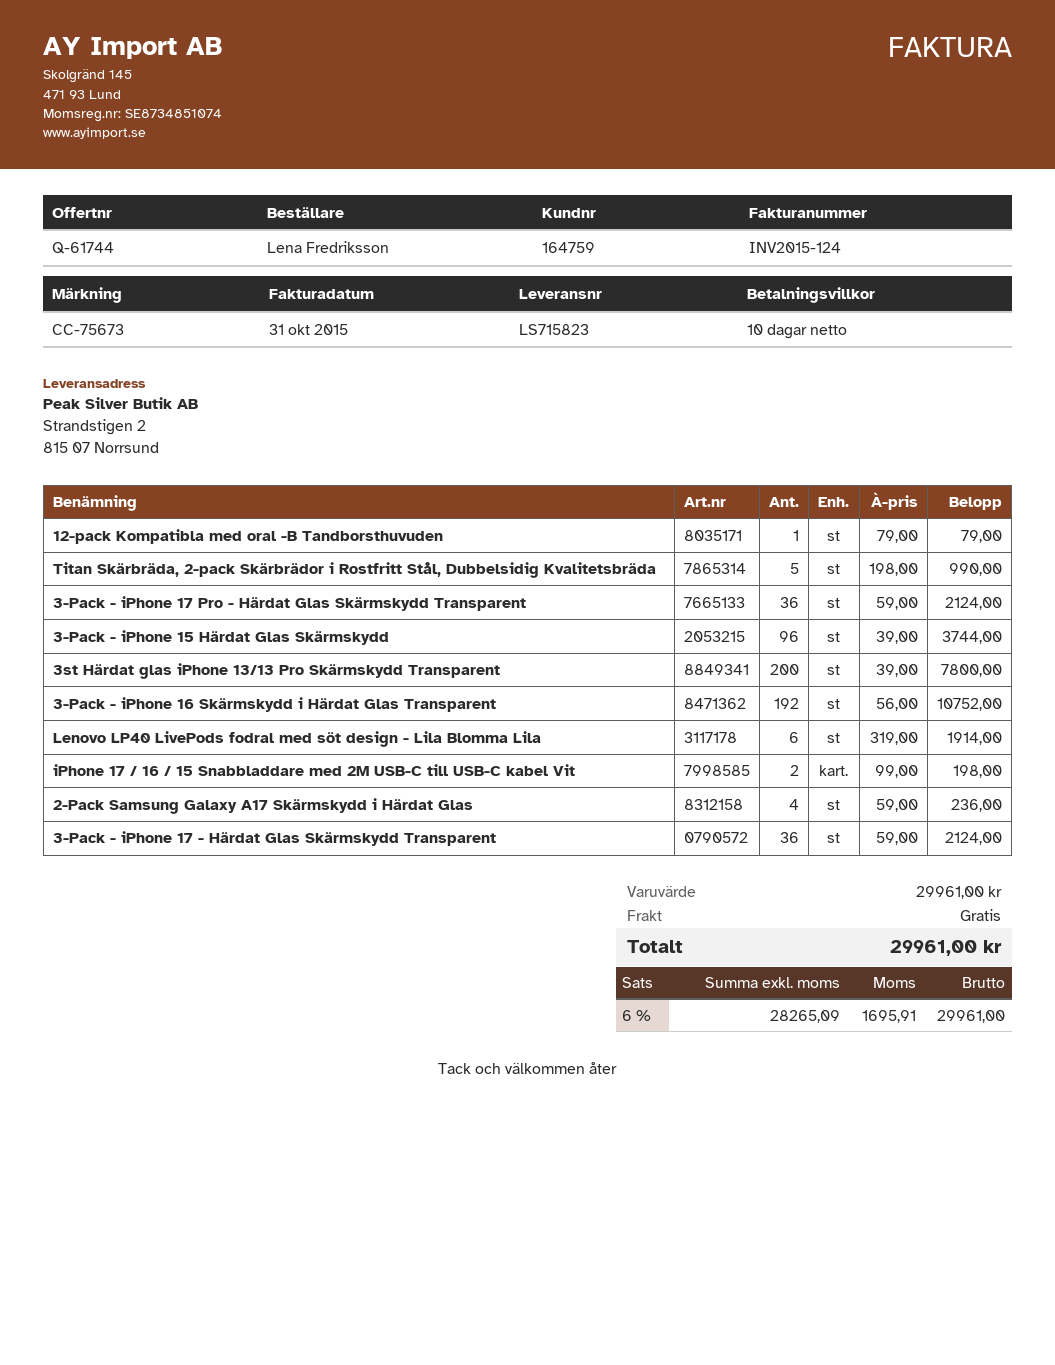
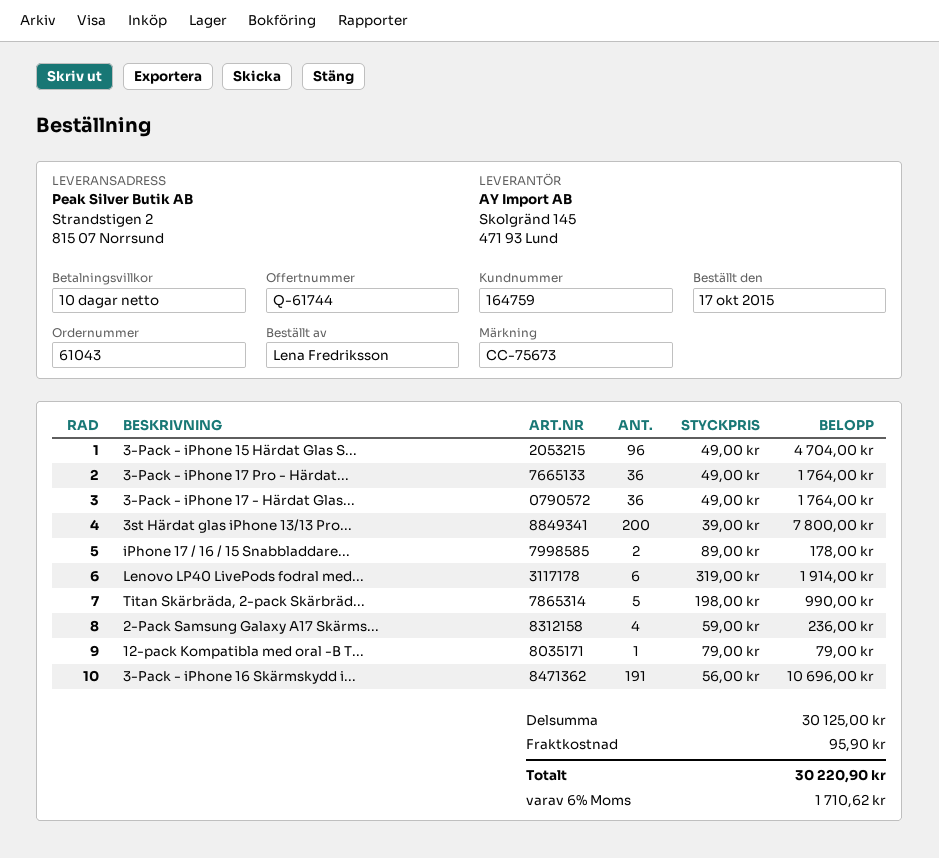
3-Pack - iPhone 17 Pro - Härdat Glas Skärmskydd Transparent: 36 x 59.00 = 2124.00 -> 36 x 49.00 = 1764.00
3-Pack - iPhone 15 Härdat Glas Skärmskydd: 96 x 39.00 = 3744.00 -> 96 x 49.00 = 4704.00
3-Pack - iPhone 16 Skärmskydd i Härdat Glas Transparent: 192 x 56.00 = 10752.00 -> 191 x 56.00 = 10696.00
iPhone 17 / 16 / 15 Snabbladdare med 2M USB-C till USB-C kabel Vit: 2 x 99.00 = 198.00 -> 2 x 89.00 = 178.00
3-Pack - iPhone 17 - Härdat Glas Skärmskydd Transparent: 36 x 59.00 = 2124.00 -> 36 x 49.00 = 1764.00
subtotal: 29961.00 -> 30125.00
shipping: 0.00 -> 95.90
tax: 6% = 1695.91 -> 6% = 1710.62
total: 29961.00 -> 30220.90

